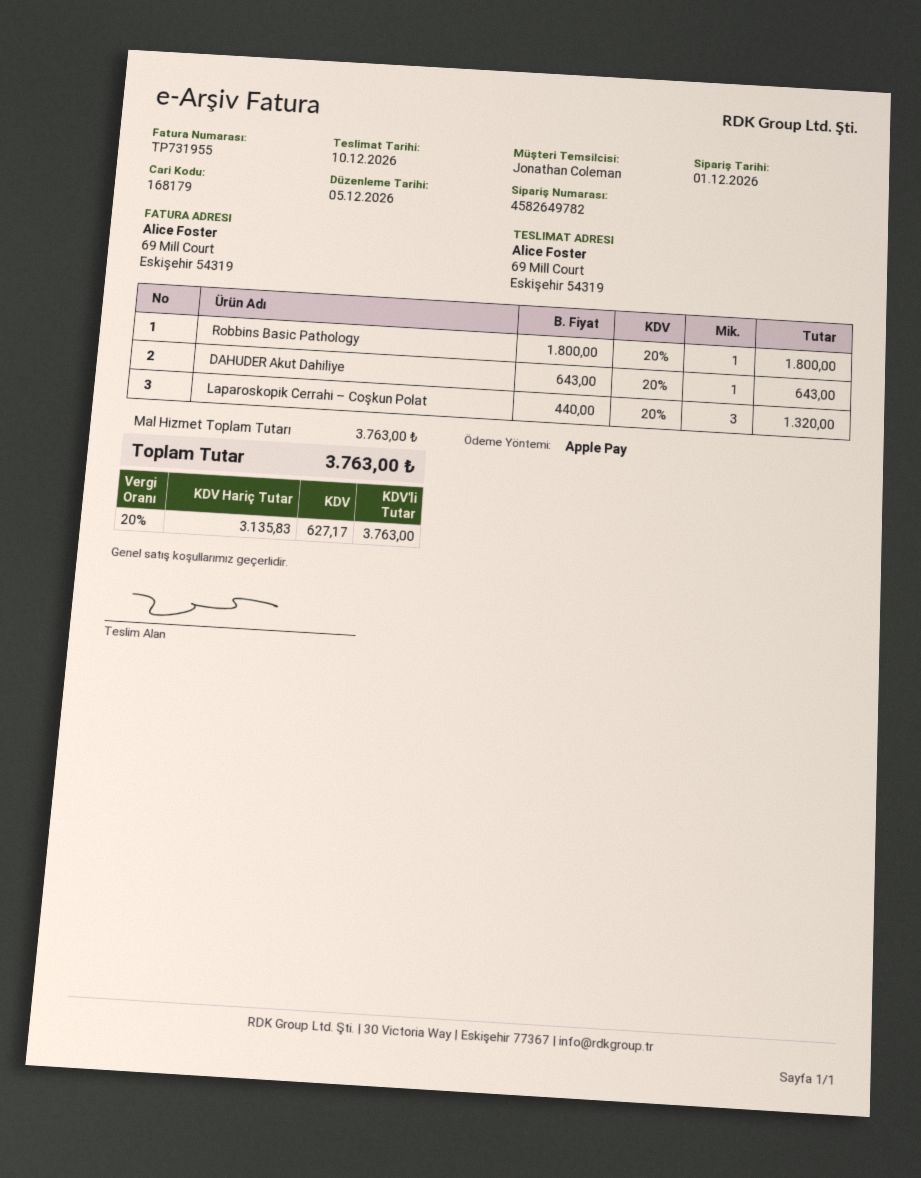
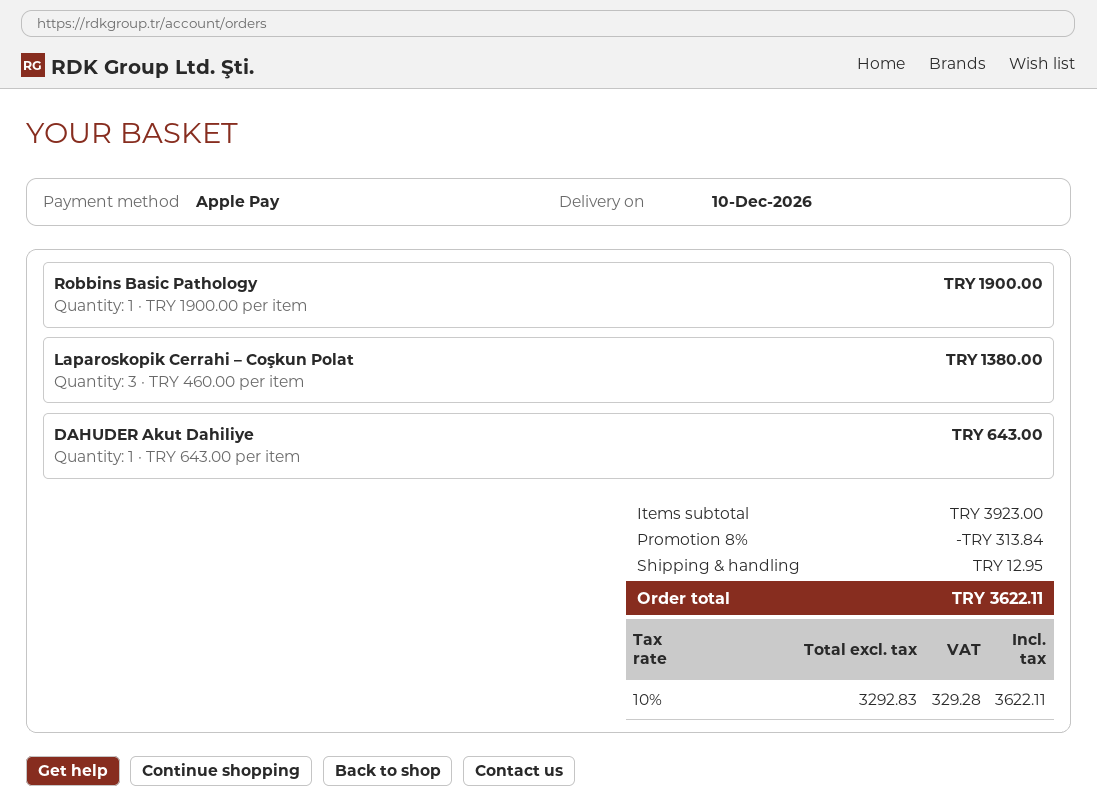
Robbins Basic Pathology: 1 x 1800.00 = 1800.00 -> 1 x 1900.00 = 1900.00
Laparoskopik Cerrahi – Coşkun Polat: 3 x 440.00 = 1320.00 -> 3 x 460.00 = 1380.00
subtotal: 3763.00 -> 3923.00
discount: none -> 8% = 313.84
shipping: none -> 12.95
net: 3135.83 -> 3292.83
tax: 20% = 627.17 -> 10% = 329.28
total: 3763.00 -> 3622.11

